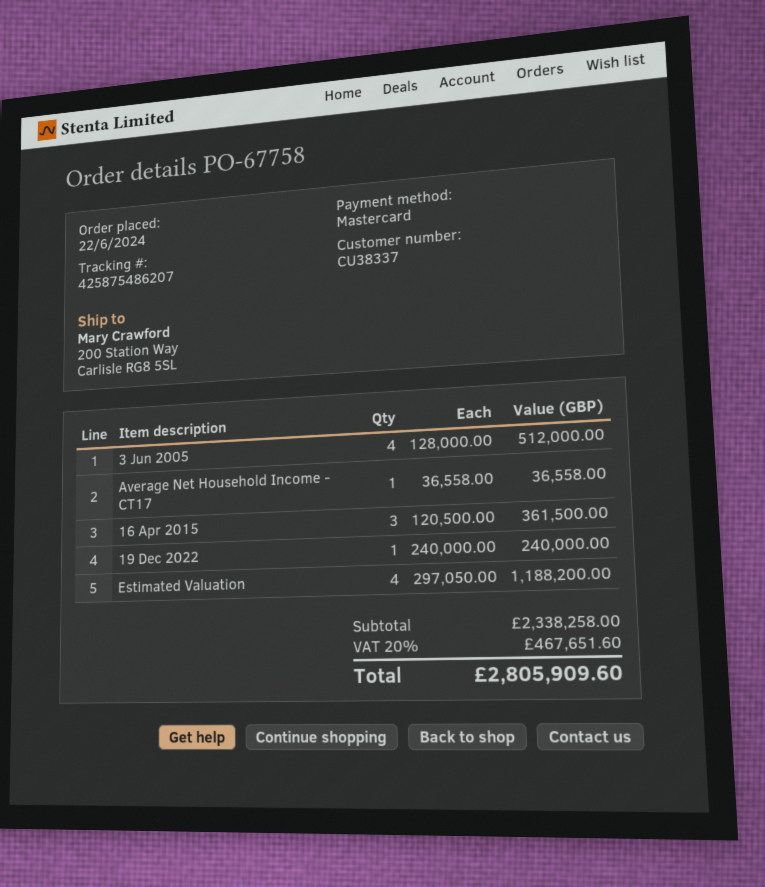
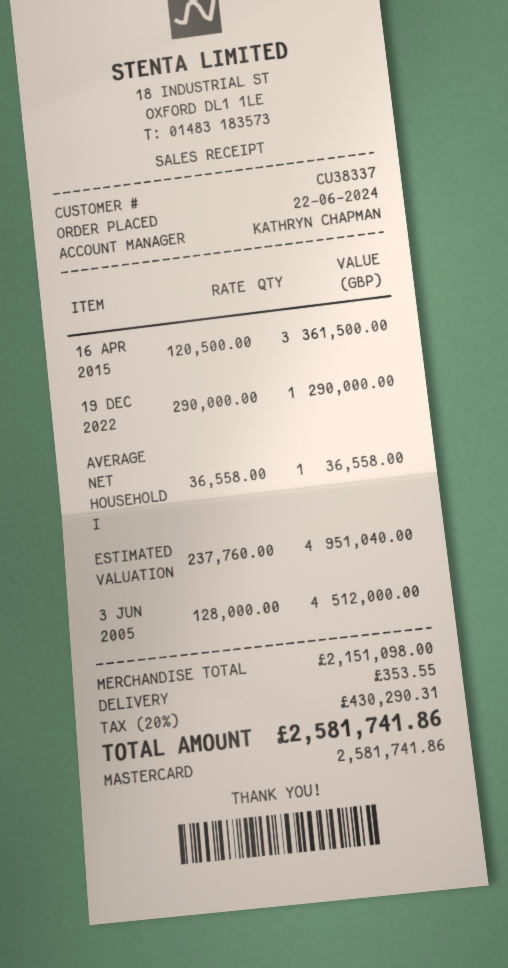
19 Dec 2022: 1 x 240000.00 = 240000.00 -> 1 x 290000.00 = 290000.00
Estimated Valuation: 4 x 297050.00 = 1188200.00 -> 4 x 237760.00 = 951040.00
subtotal: 2338258.00 -> 2151098.00
shipping: none -> 353.55
tax: 20% = 467651.60 -> 20% = 430290.31
total: 2805909.60 -> 2581741.86

